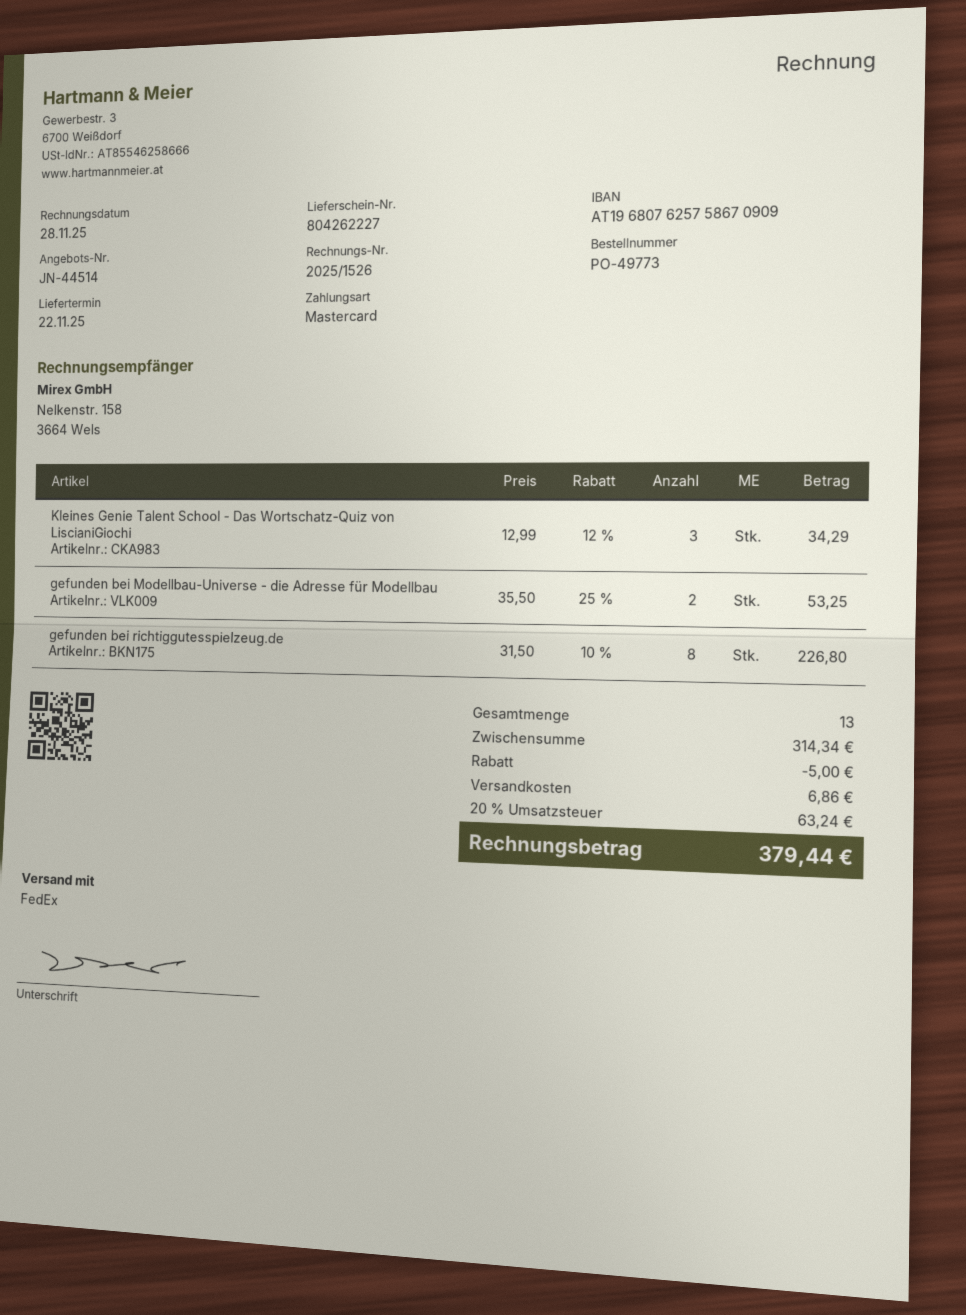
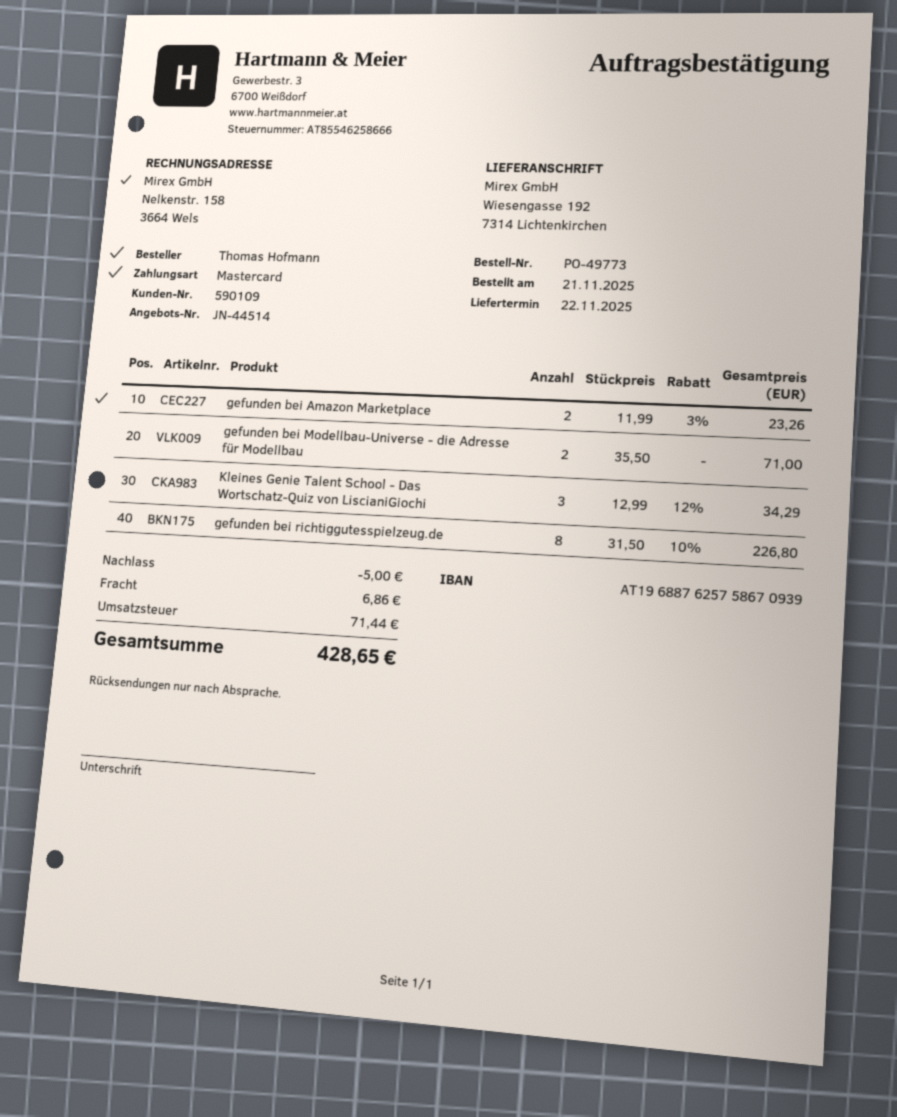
bank account: AT196807625758670909 -> AT196887625758670939
gefunden bei Modellbau-Universe - die Adresse für Modellbau: 2 x 35.50 - 25% = 53.25 -> 2 x 35.50 = 71.00
gefunden bei Amazon Marketplace: none -> 2 x 11.99 - 3% = 23.26
tax: 63.24 -> 71.44
total: 379.44 -> 428.65

